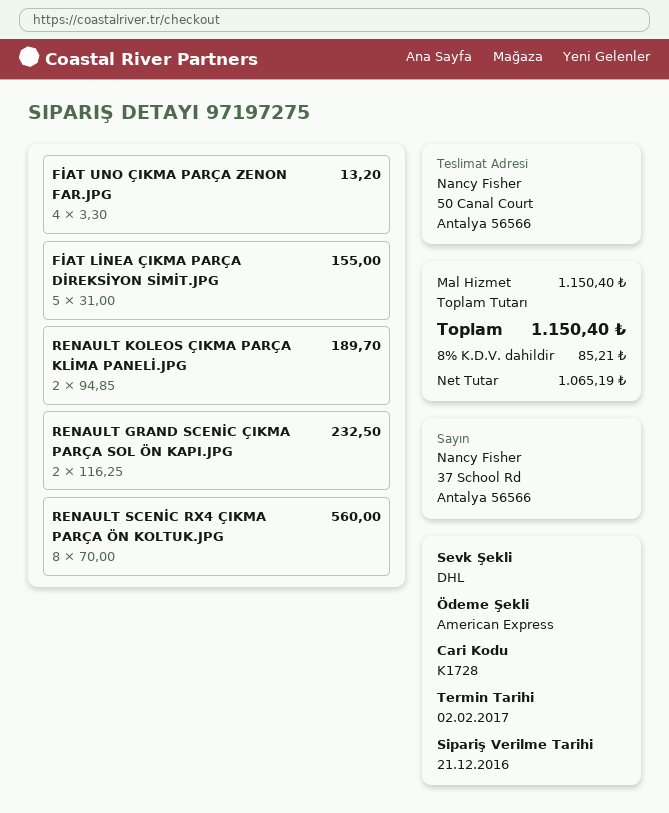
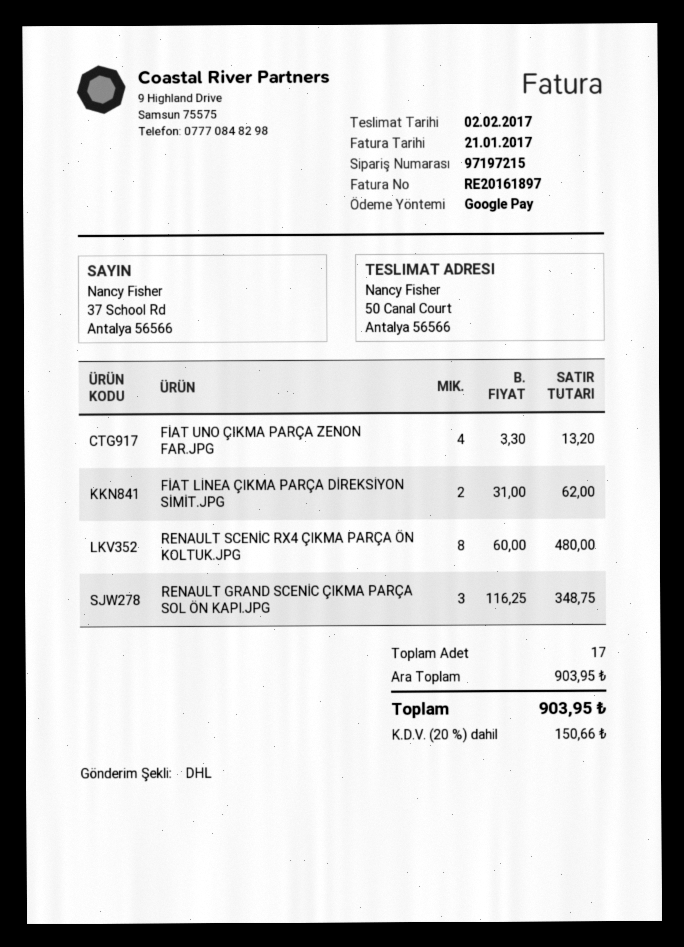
order number: 97197275 -> 97197215
payment method: American Express -> Google Pay
FİAT LİNEA ÇIKMA PARÇA DİREKSİYON SİMİT.JPG: 5 x 31.00 = 155.00 -> 2 x 31.00 = 62.00
RENAULT KOLEOS ÇIKMA PARÇA KLİMA PANELİ.JPG: 2 x 94.85 = 189.70 -> none
RENAULT GRAND SCENİC ÇIKMA PARÇA SOL ÖN KAPI.JPG: 2 x 116.25 = 232.50 -> 3 x 116.25 = 348.75
RENAULT SCENİC RX4 ÇIKMA PARÇA ÖN KOLTUK.JPG: 8 x 70.00 = 560.00 -> 8 x 60.00 = 480.00
subtotal: 1150.40 -> 903.95
tax: 8% = 85.21 -> 20% = 150.66
total: 1150.40 -> 903.95

